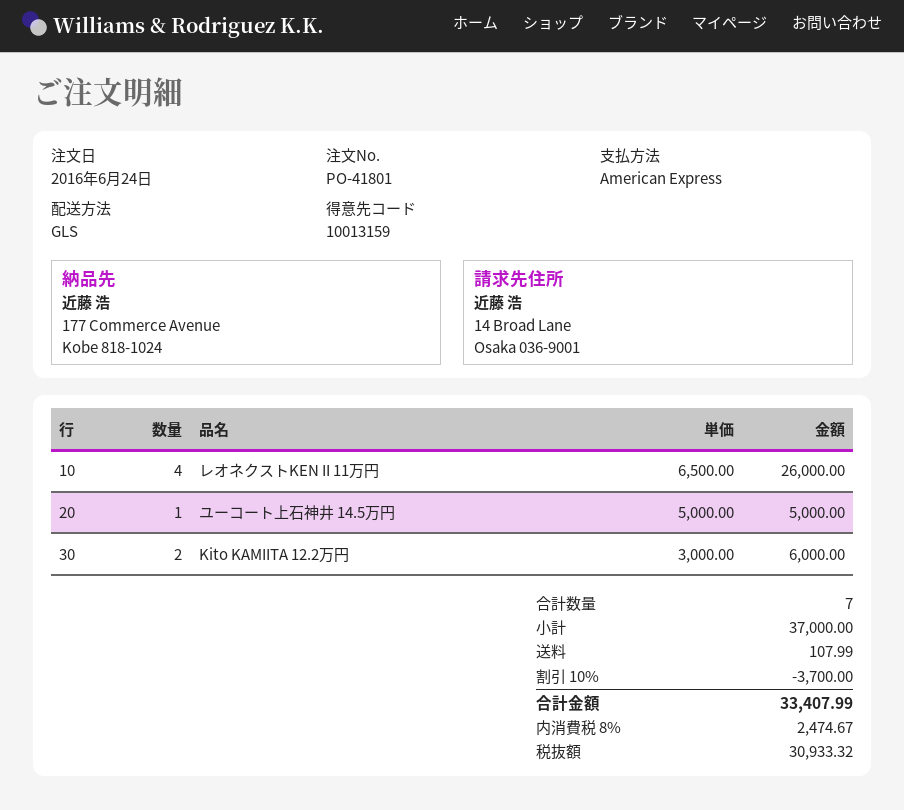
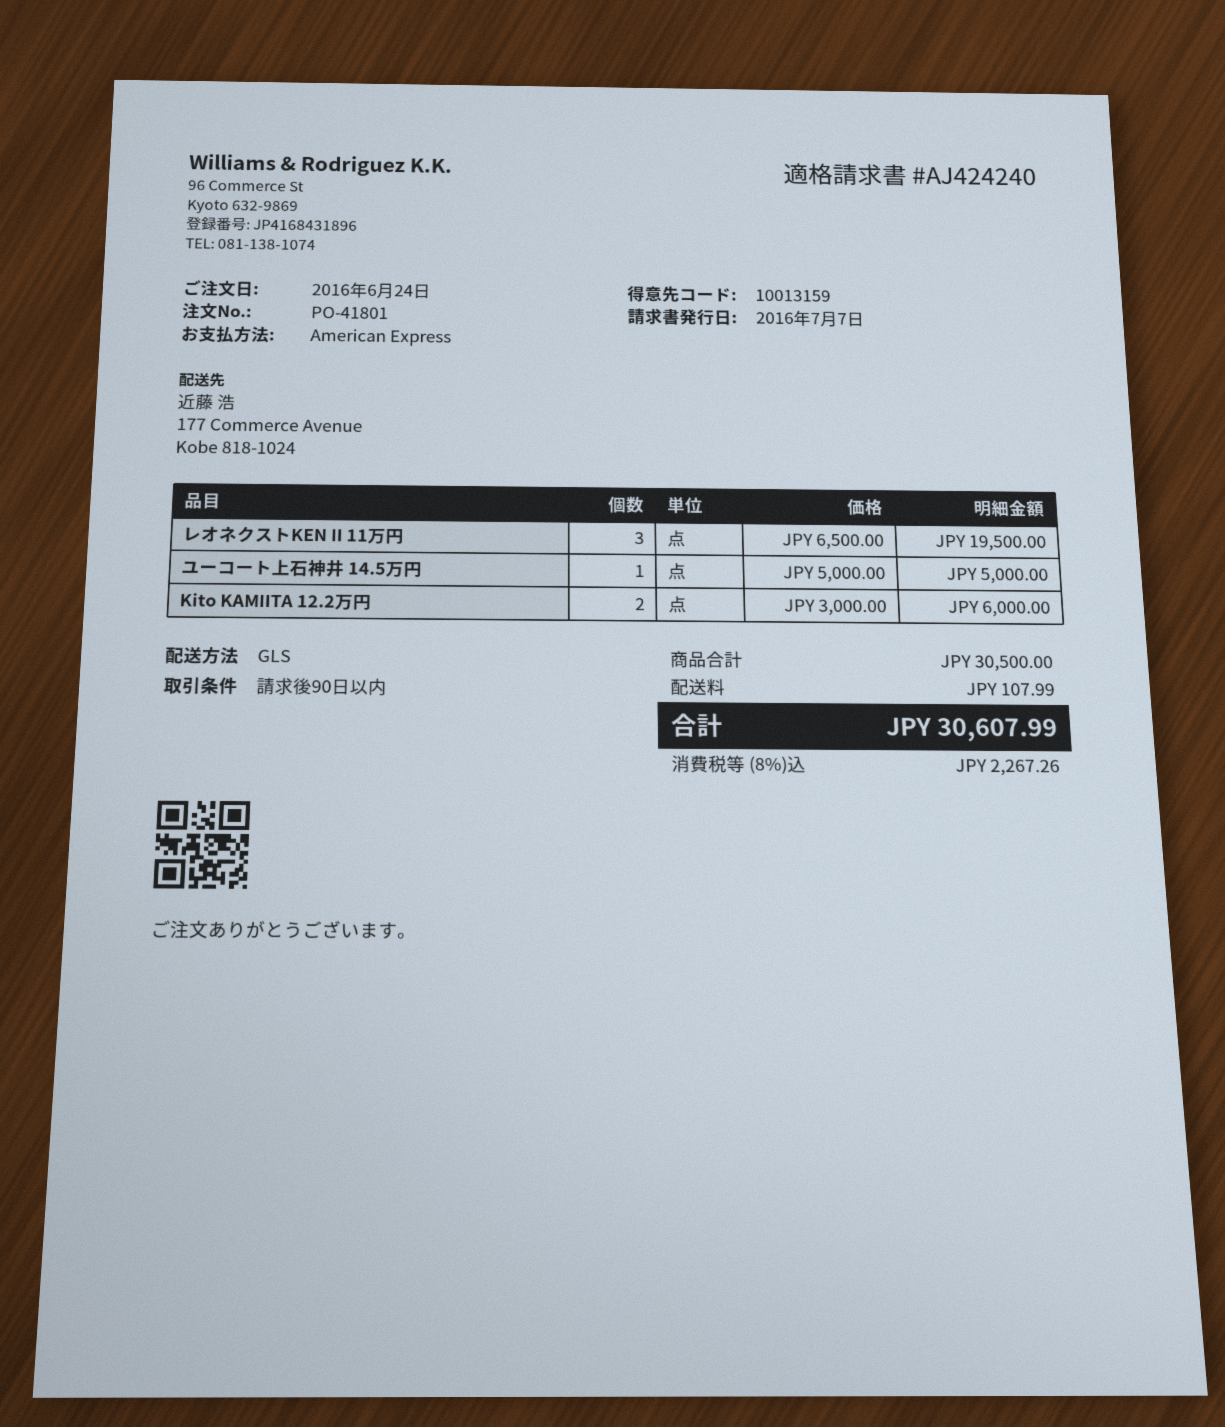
レオネクストKEN II 11万円: 4 x 6500.00 = 26000.00 -> 3 x 6500.00 = 19500.00
subtotal: 37000.00 -> 30500.00
discount: 10% = 3700.00 -> none
tax: 8% = 2474.67 -> 8% = 2267.26
total: 33407.99 -> 30607.99

